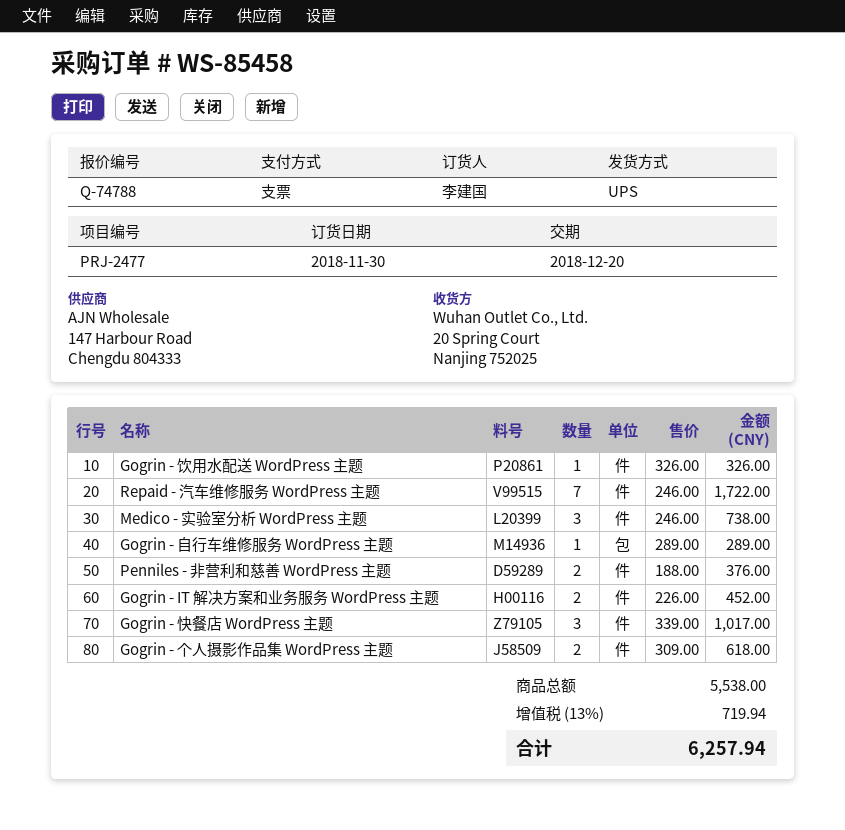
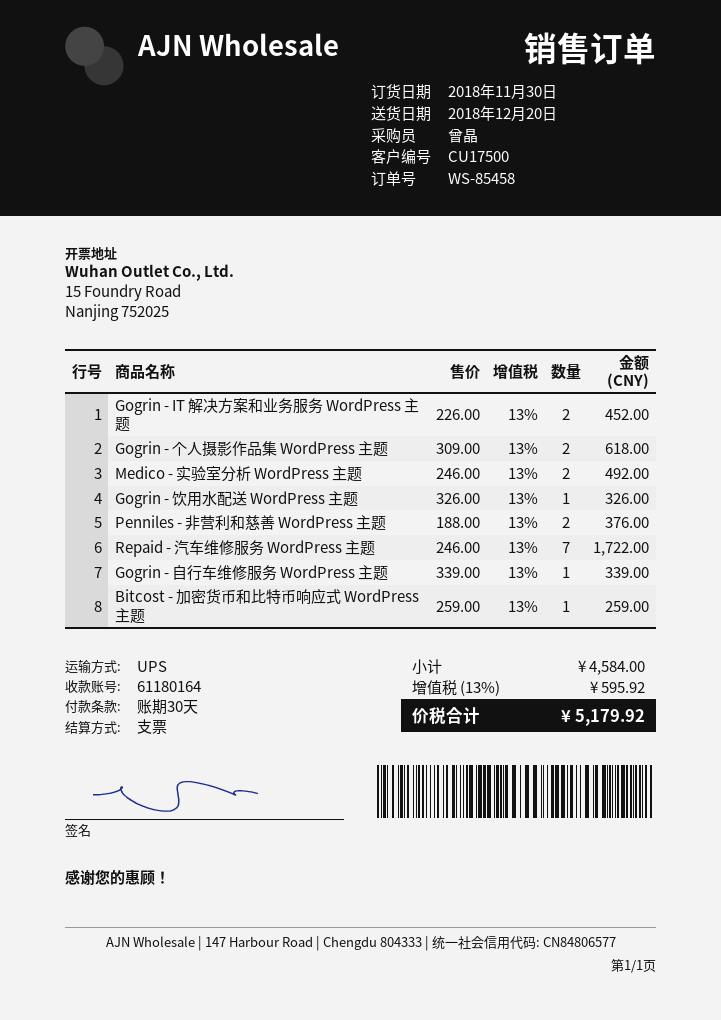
ordered by: 李建国 -> 曾晶
Medico - 实验室分析 WordPress 主题: 3 x 246.00 = 738.00 -> 2 x 246.00 = 492.00
Gogrin - 自行车维修服务 WordPress 主题: 1 x 289.00 = 289.00 -> 1 x 339.00 = 339.00
Gogrin - 快餐店 WordPress 主题: 3 x 339.00 = 1017.00 -> none
Bitcost - 加密货币和比特币响应式 WordPress 主题: none -> 1 x 259.00 = 259.00
subtotal: 5538.00 -> 4584.00
tax: 13% = 719.94 -> 13% = 595.92
total: 6257.94 -> 5179.92

